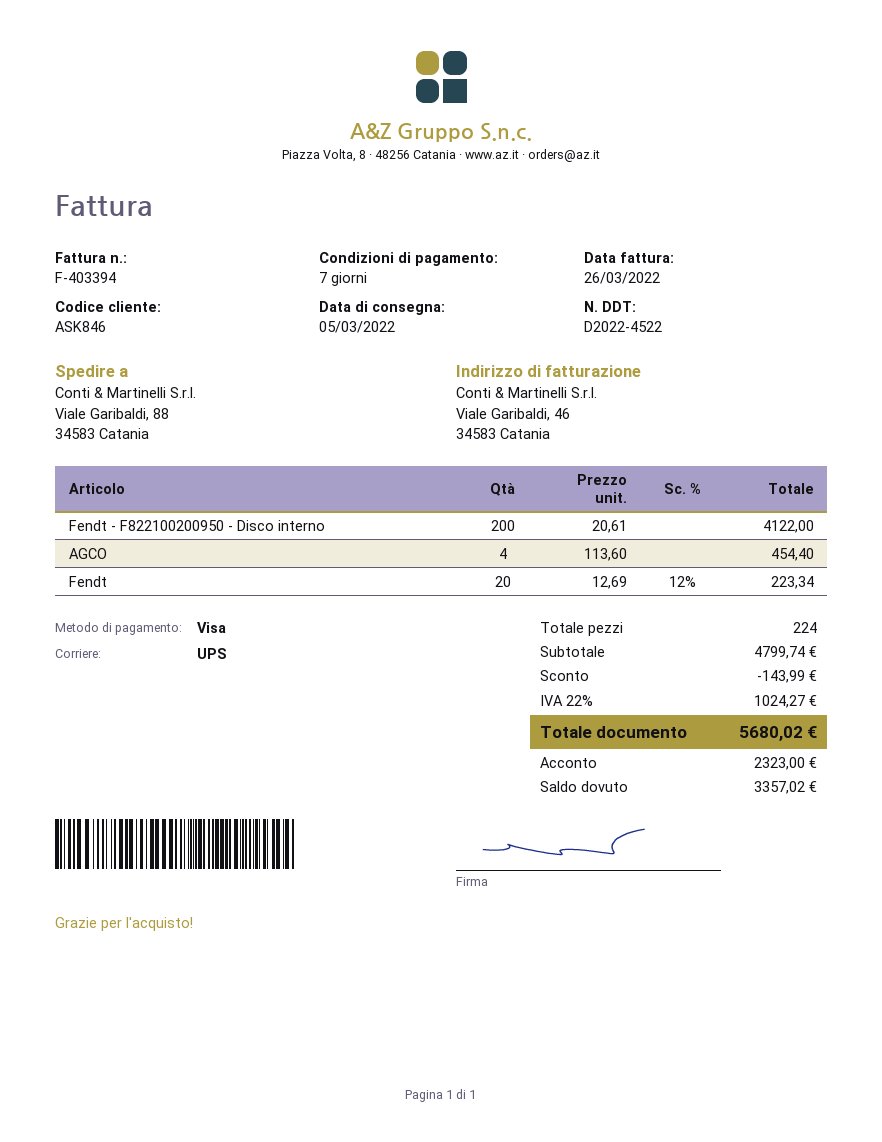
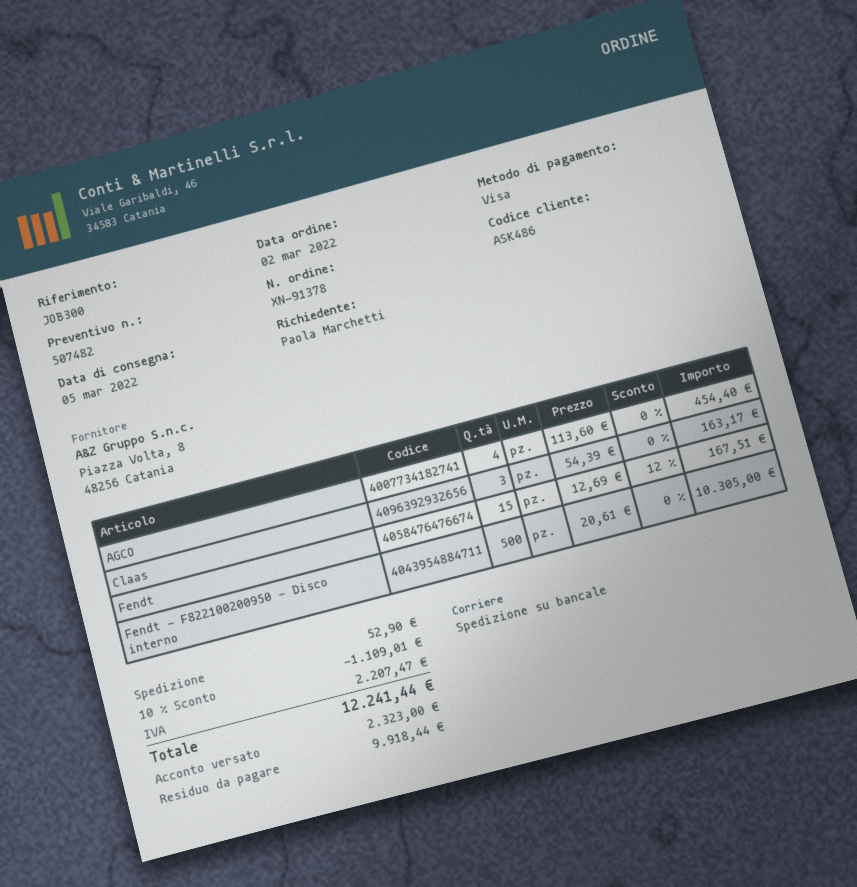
customer number: ASK846 -> ASK486
shipping method: UPS -> pallet freight
Fendt - F822100200950 - Disco interno: 200 x 20.61 = 4122.00 -> 500 x 20.61 = 10305.00
Fendt: 20 x 12.69 - 12% = 223.34 -> 15 x 12.69 - 12% = 167.51
Claas: none -> 3 x 54.39 = 163.17
discount: 143.99 -> 1109.01
shipping: none -> 52.90
tax: 1024.27 -> 2207.47
total: 5680.02 -> 12241.44
balance: 3357.02 -> 9918.44

